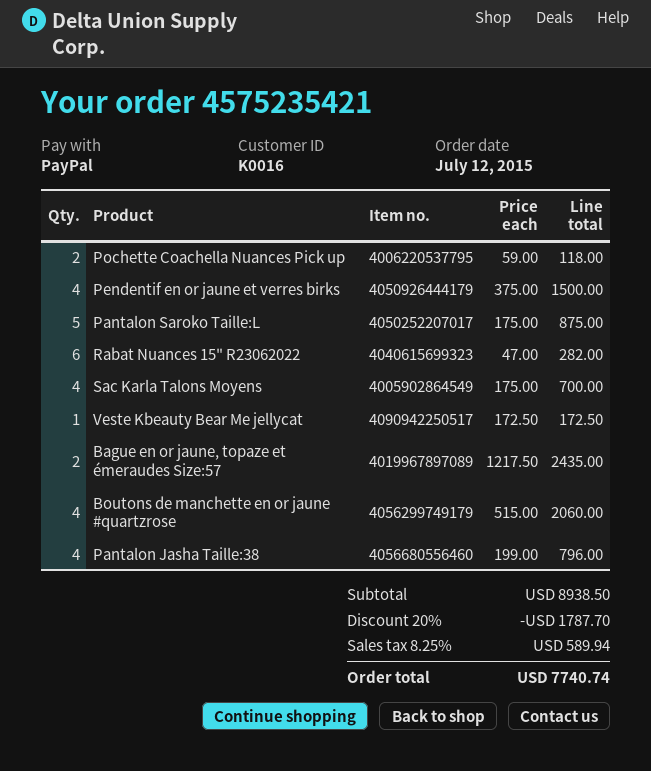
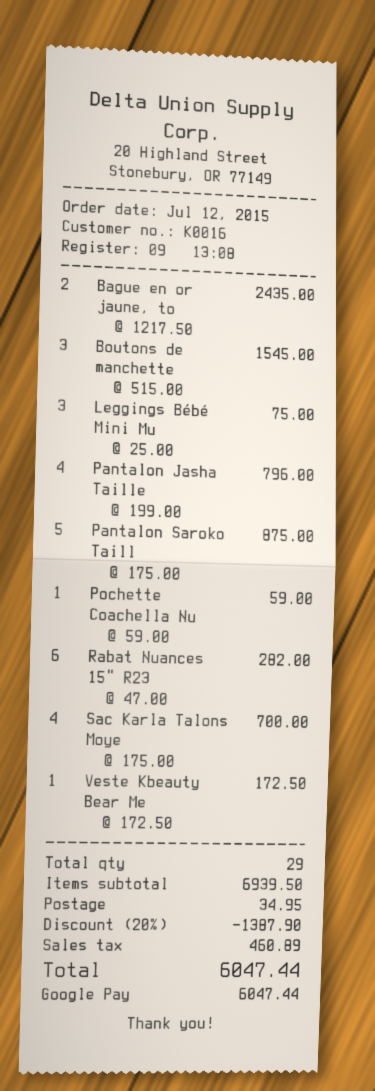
payment method: PayPal -> Google Pay
Pochette Coachella Nuances Pick up: 2 x 59.00 = 118.00 -> 1 x 59.00 = 59.00
Pendentif en or jaune et verres birks: 4 x 375.00 = 1500.00 -> none
Boutons de manchette en or jaune #quartzrose: 4 x 515.00 = 2060.00 -> 3 x 515.00 = 1545.00
Leggings Bébé Mini Mu: none -> 3 x 25.00 = 75.00
subtotal: 8938.50 -> 6939.50
discount: 20% = 1787.70 -> 20% = 1387.90
shipping: none -> 34.95
tax: 589.94 -> 460.89
total: 7740.74 -> 6047.44

